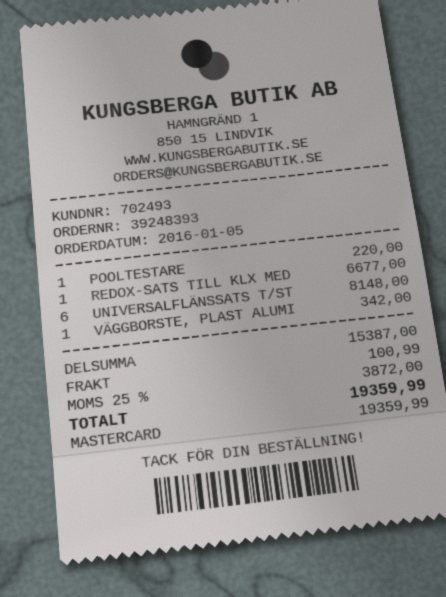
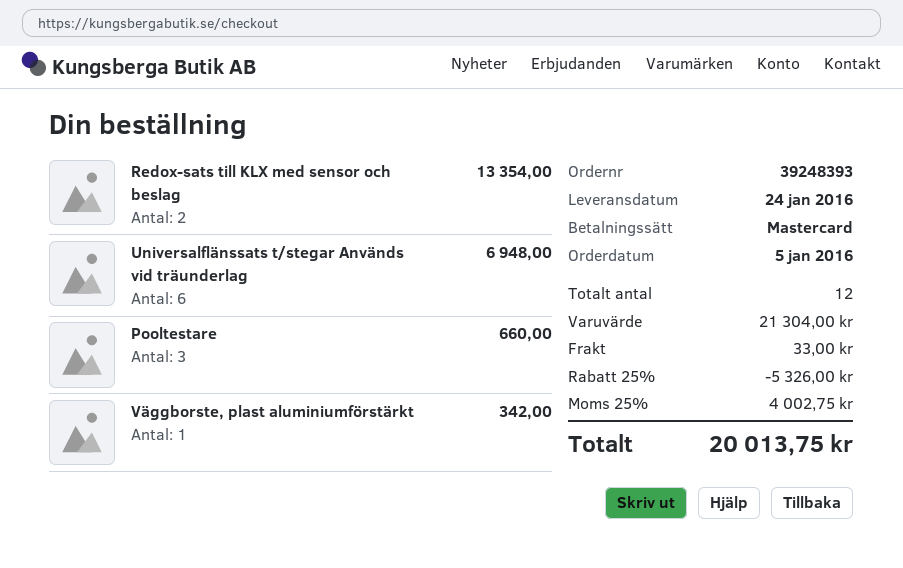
POOLTESTARE: 1 for 220.00 -> 3 for 660.00
REDOX-SATS TILL KLX MED: 1 for 6677.00 -> 2 for 13354.00
UNIVERSALFLÄNSSATS T/ST: 6 for 8148.00 -> 6 for 6948.00
subtotal: 15387.00 -> 21304.00
discount: none -> 25% = 5326.00
shipping: 100.99 -> 33.00
tax: 25% = 3872.00 -> 25% = 4002.75
total: 19359.99 -> 20013.75

